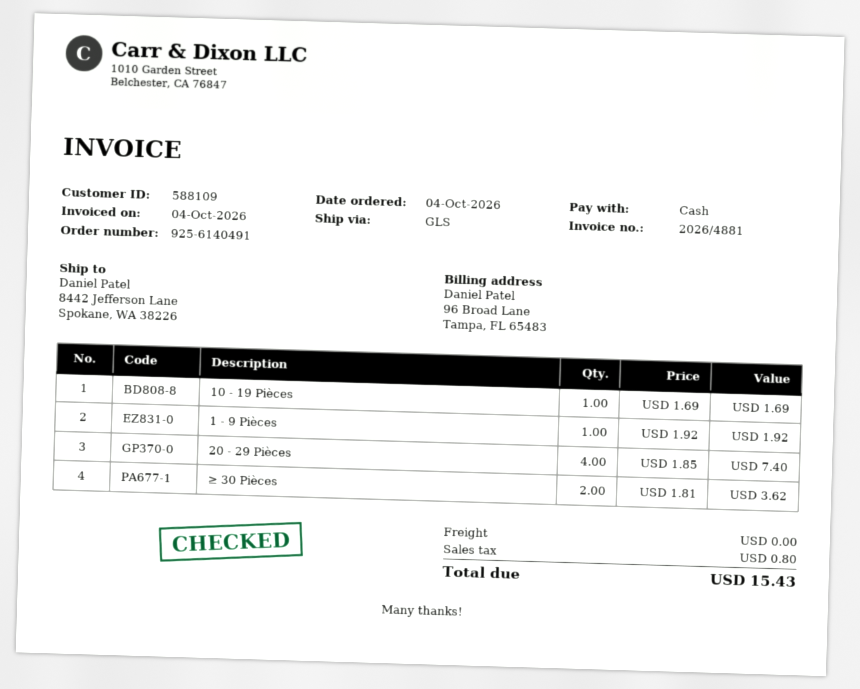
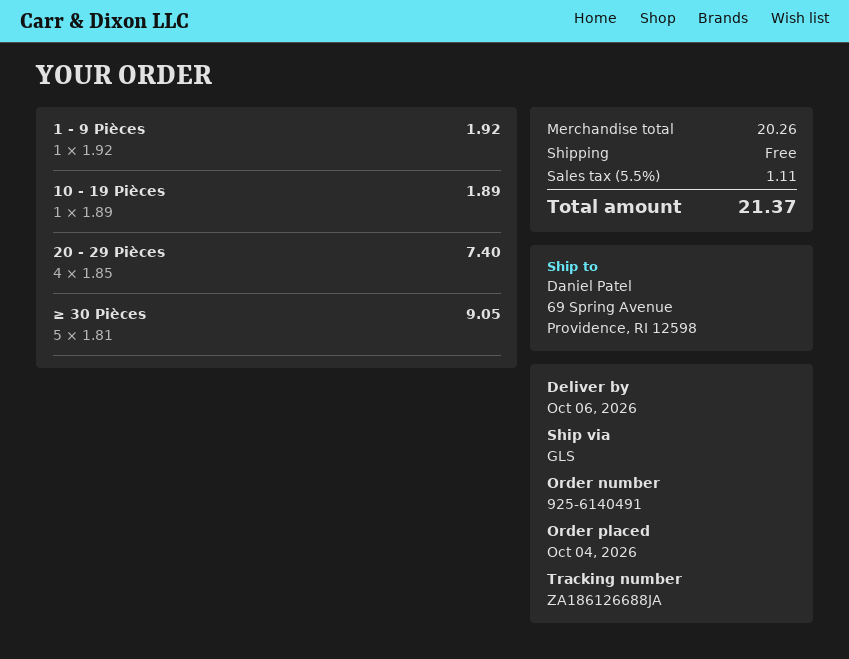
ship to: 8442 Jefferson Lane, Spokane, WA 38226 -> 69 Spring Avenue, Providence, RI 12598
10 - 19 Pièces: 1 x 1.69 = 1.69 -> 1 x 1.89 = 1.89
≥ 30 Pièces: 2 x 1.81 = 3.62 -> 5 x 1.81 = 9.05
tax: 0.80 -> 1.11
total: 15.43 -> 21.37

